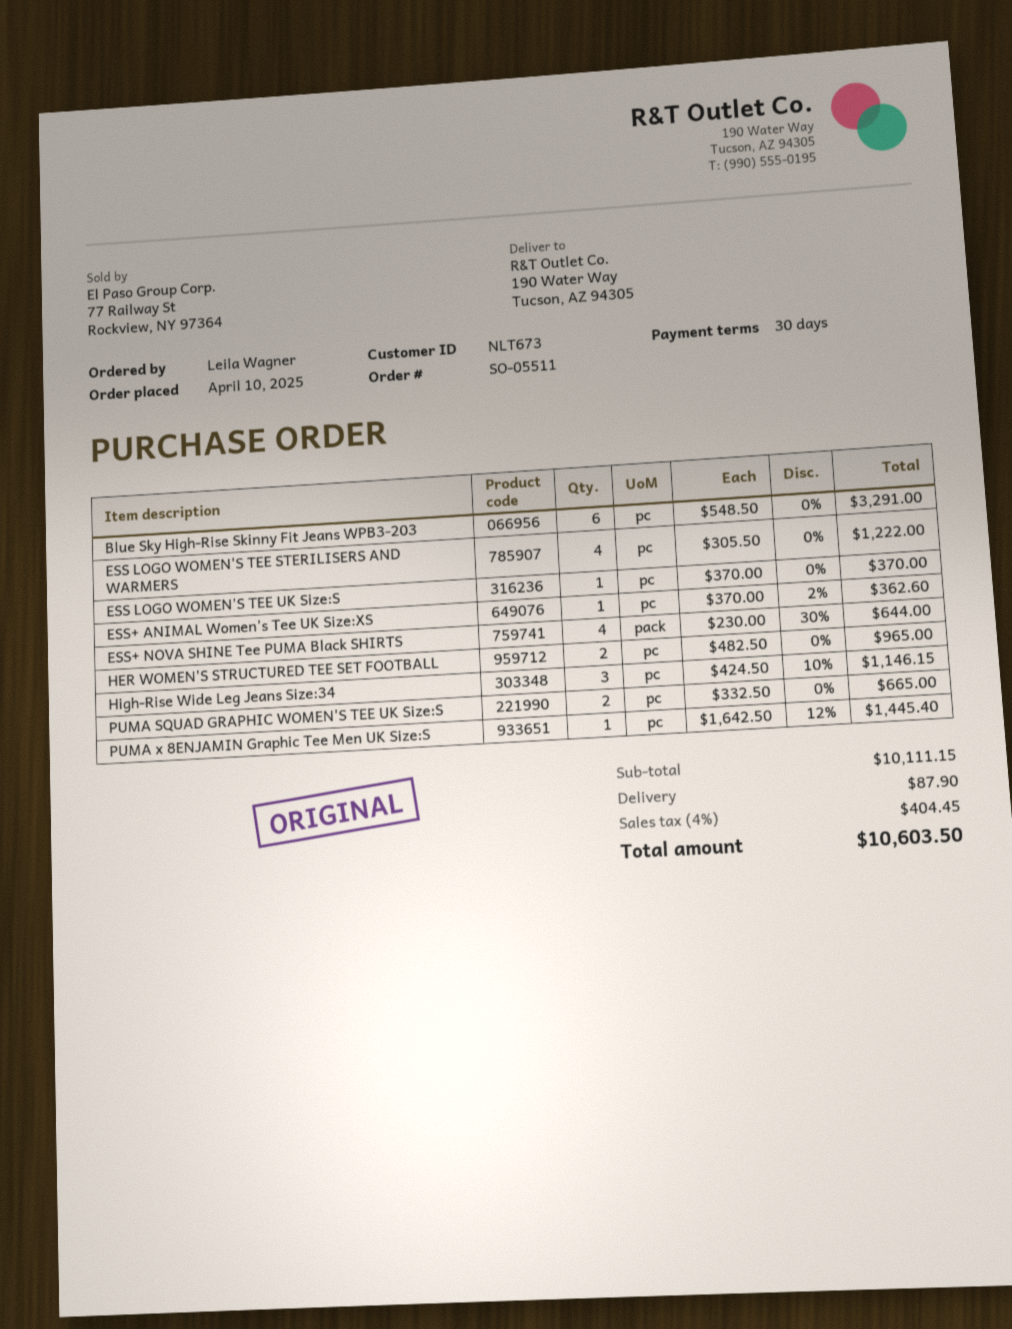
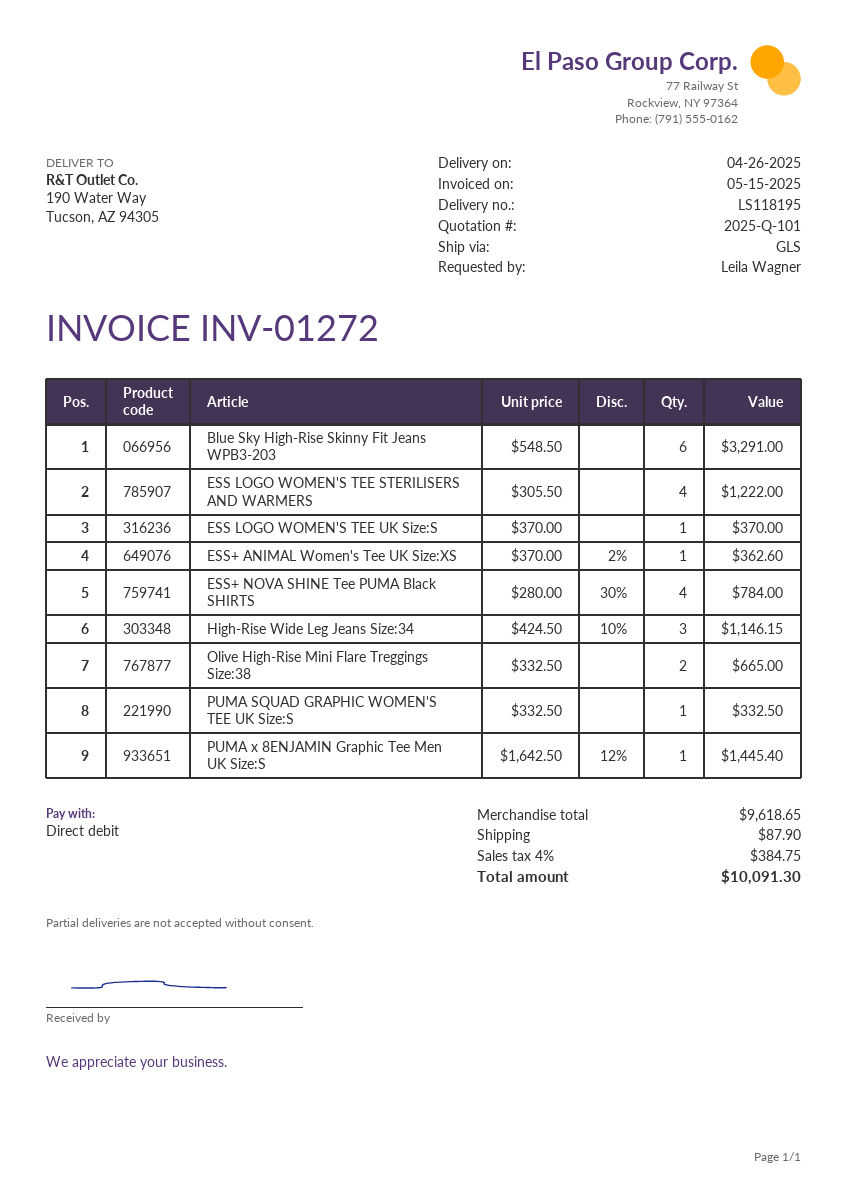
ESS+ NOVA SHINE Tee PUMA Black SHIRTS: 4 x 230.00 - 30% = 644.00 -> 4 x 280.00 - 30% = 784.00
HER WOMEN'S STRUCTURED TEE SET FOOTBALL: 2 x 482.50 = 965.00 -> none
PUMA SQUAD GRAPHIC WOMEN'S TEE UK Size:S: 2 x 332.50 = 665.00 -> 1 x 332.50 = 332.50
Olive High-Rise Mini Flare Treggings Size:38: none -> 2 x 332.50 = 665.00
subtotal: 10111.15 -> 9618.65
tax: 4% = 404.45 -> 4% = 384.75
total: 10603.50 -> 10091.30

